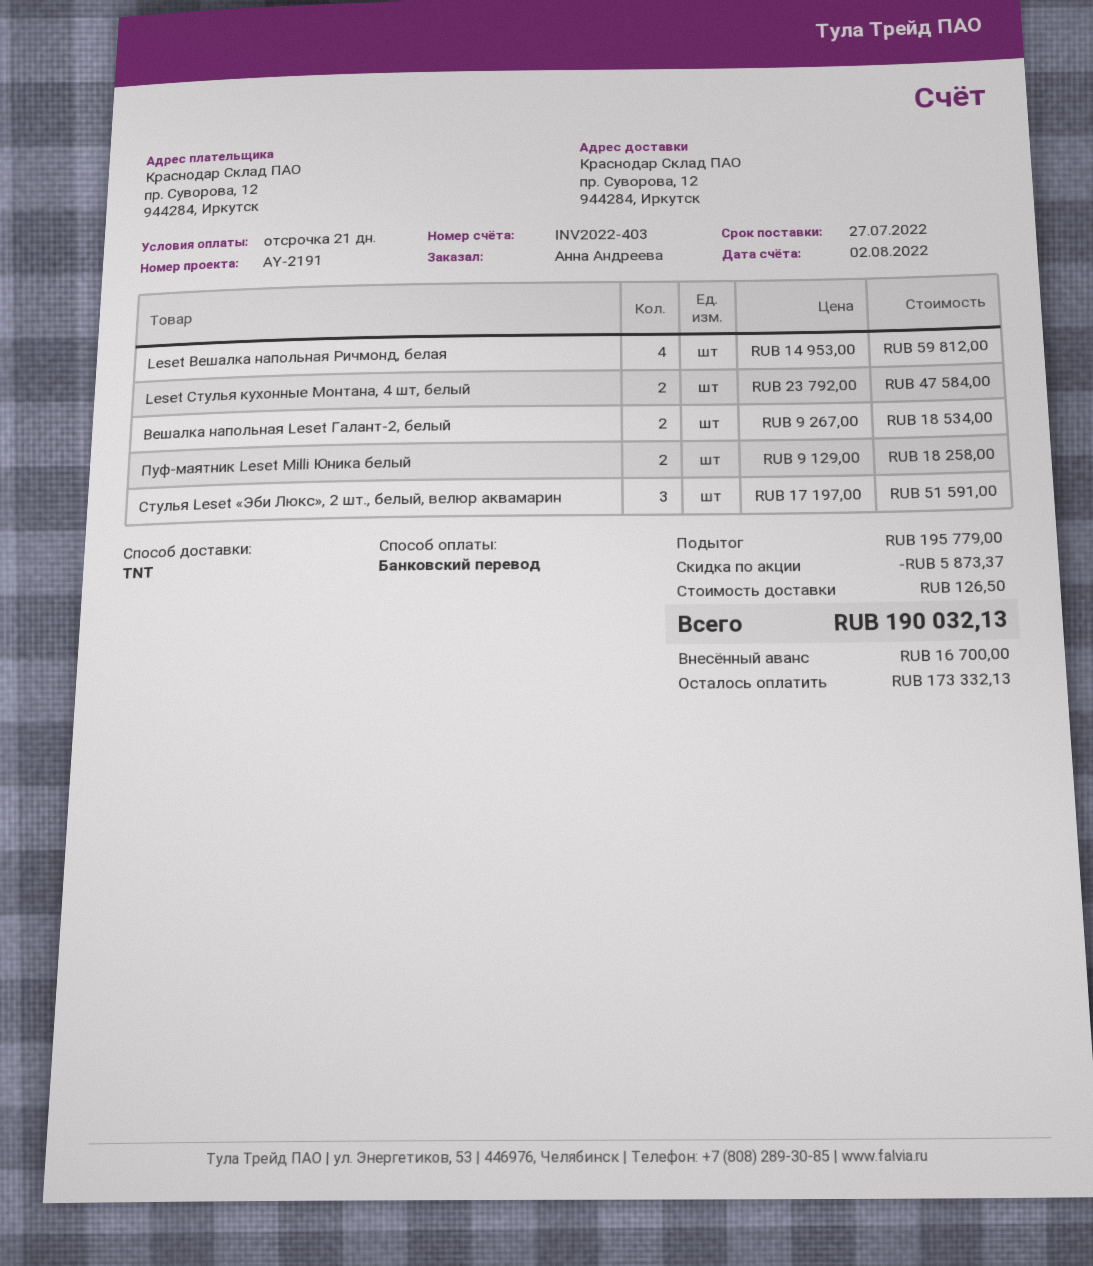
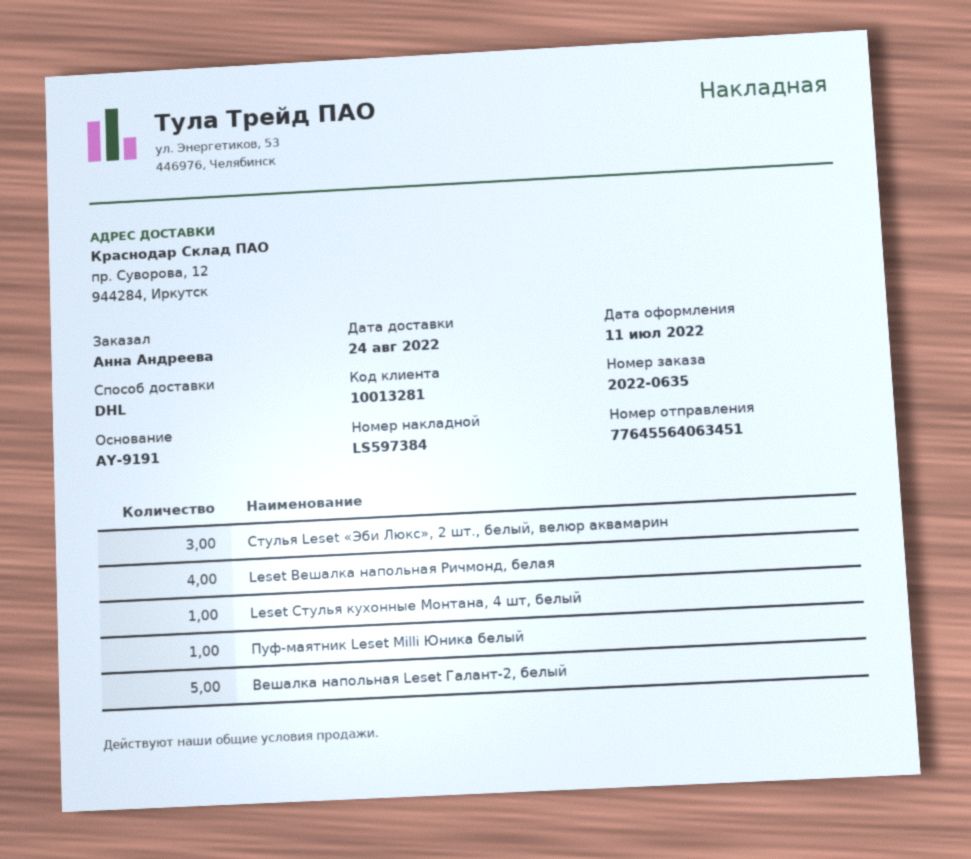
delivery date: 2022-07-27 -> 2022-08-24
reference: AY-2191 -> AY-9191
shipping method: TNT -> DHL
Leset Стулья кухонные Монтана, 4 шт, белый: 2 -> 1
Вешалка напольная Leset Галант-2, белый: 2 -> 5
Пуф-маятник Leset Milli Юника белый: 2 -> 1

